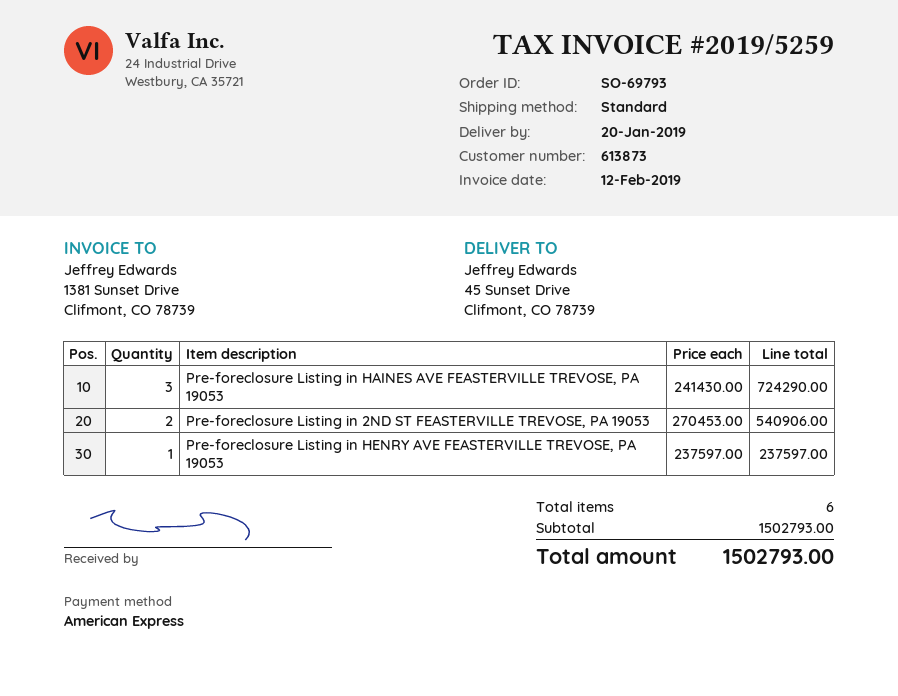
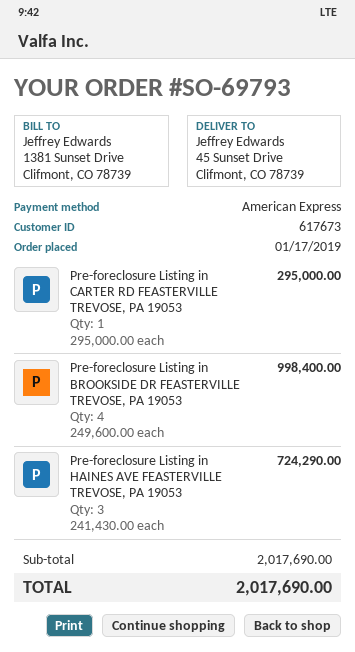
customer number: 613873 -> 617673
Pre-foreclosure Listing in 2ND ST FEASTERVILLE TREVOSE, PA 19053: 2 x 270453.00 = 540906.00 -> none
Pre-foreclosure Listing in HENRY AVE FEASTERVILLE TREVOSE, PA 19053: 1 x 237597.00 = 237597.00 -> none
Pre-foreclosure Listing in CARTER RD FEASTERVILLE TREVOSE, PA 19053: none -> 1 x 295000.00 = 295000.00
Pre-foreclosure Listing in BROOKSIDE DR FEASTERVILLE TREVOSE, PA 19053: none -> 4 x 249600.00 = 998400.00
subtotal: 1502793.00 -> 2017690.00
total: 1502793.00 -> 2017690.00

